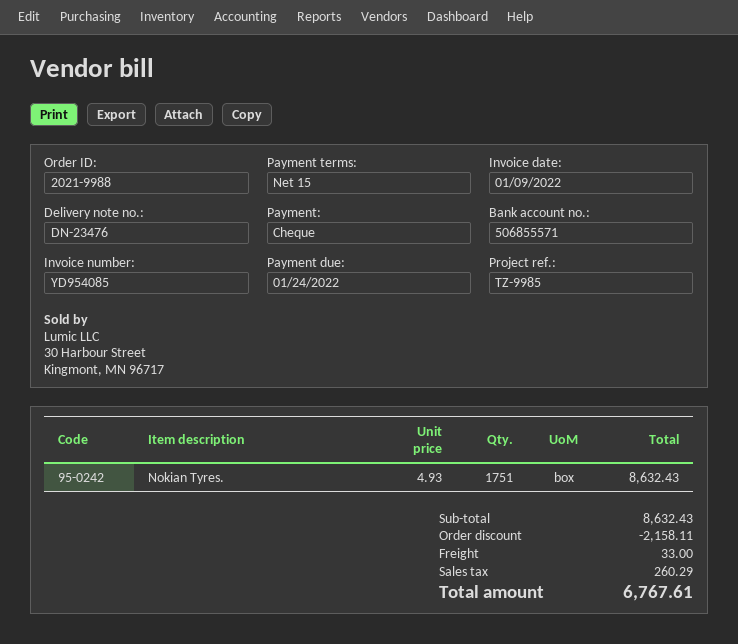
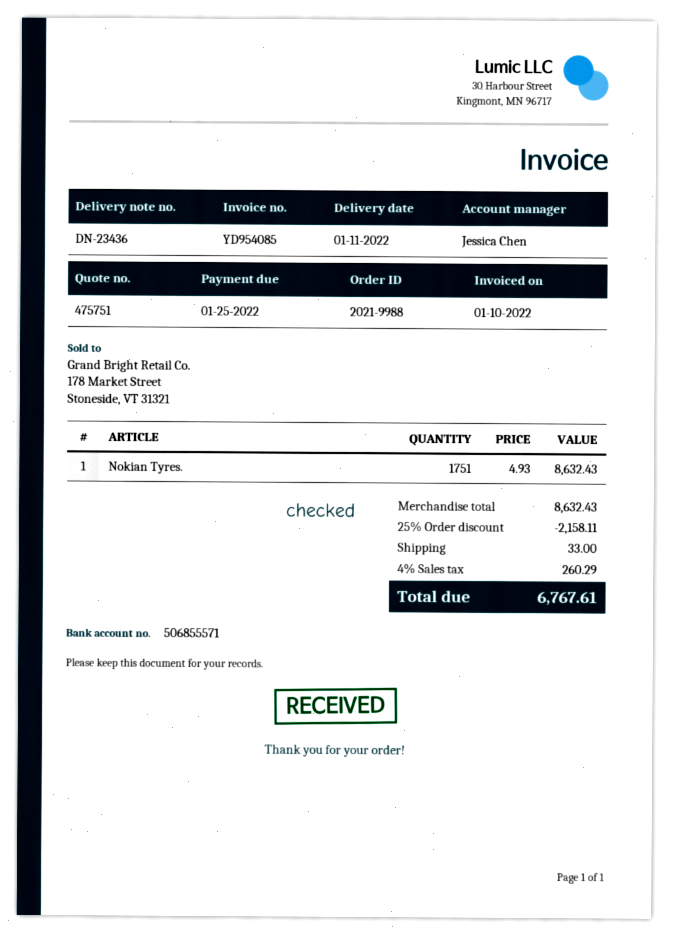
delivery note number: DN-23476 -> DN-23436
invoice date: 2022-01-09 -> 2022-01-10
due date: 2022-01-24 -> 2022-01-25

